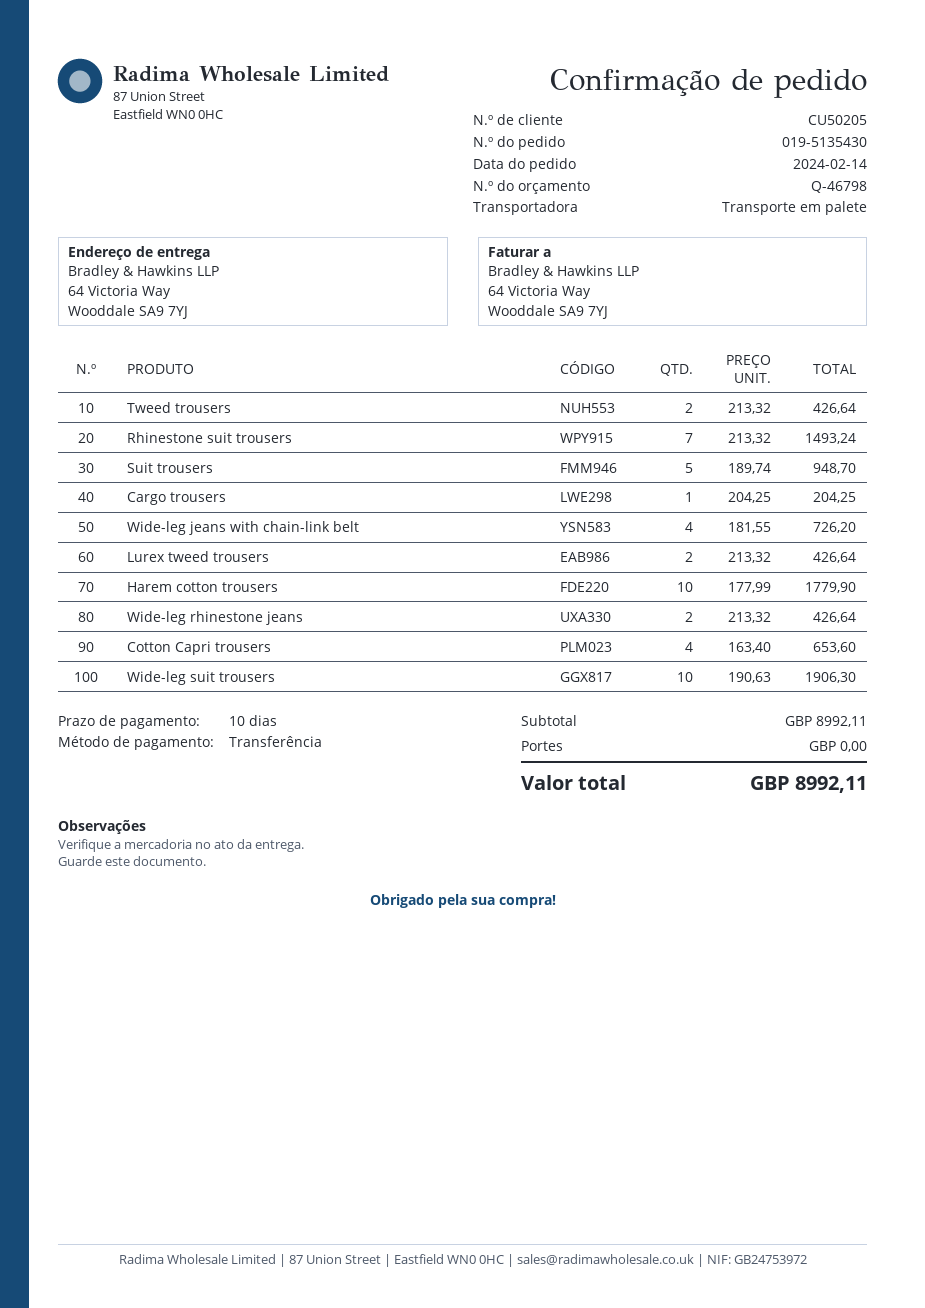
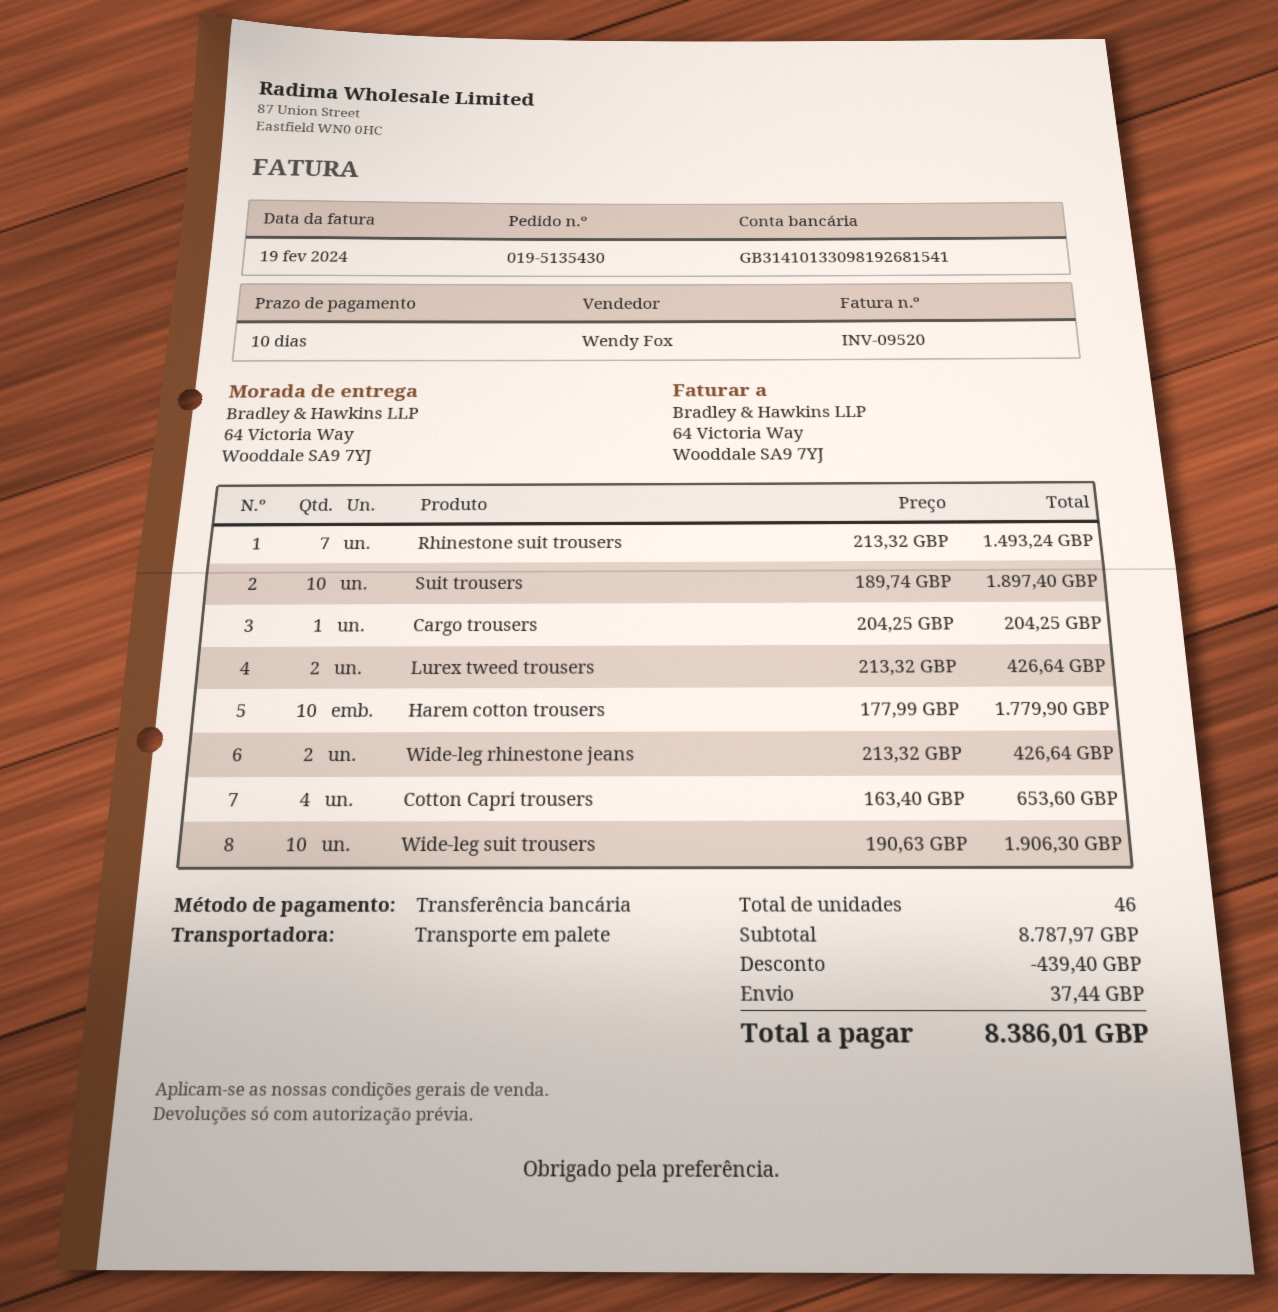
Tweed trousers: 2 x 213.32 = 426.64 -> none
Suit trousers: 5 x 189.74 = 948.70 -> 10 x 189.74 = 1897.40
Wide-leg jeans with chain-link belt: 4 x 181.55 = 726.20 -> none
subtotal: 8992.11 -> 8787.97
discount: none -> 439.40
shipping: 0.00 -> 37.44
total: 8992.11 -> 8386.01

